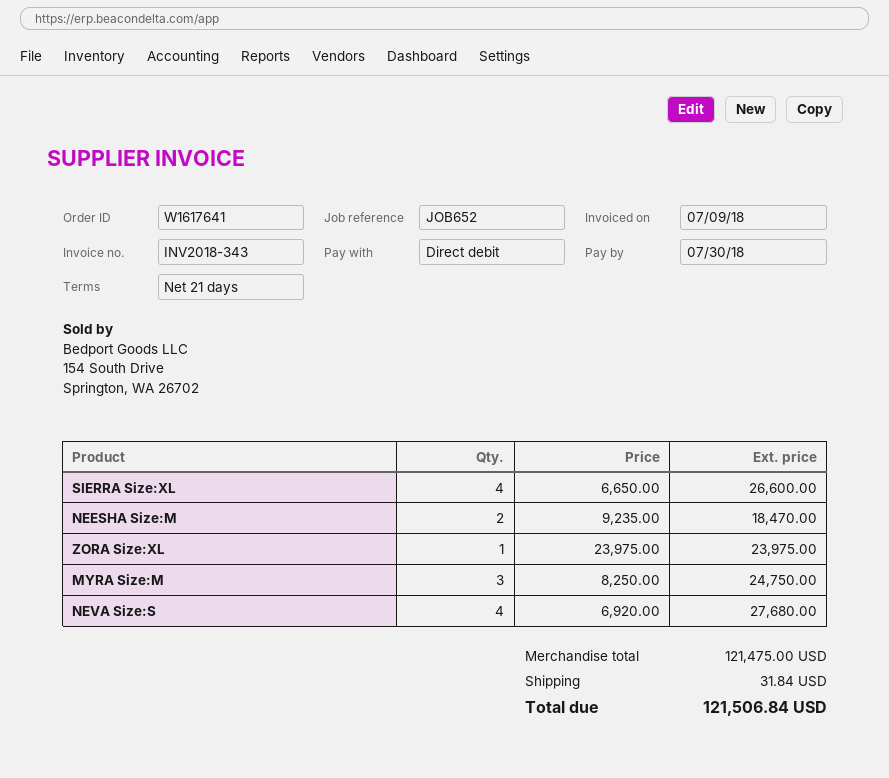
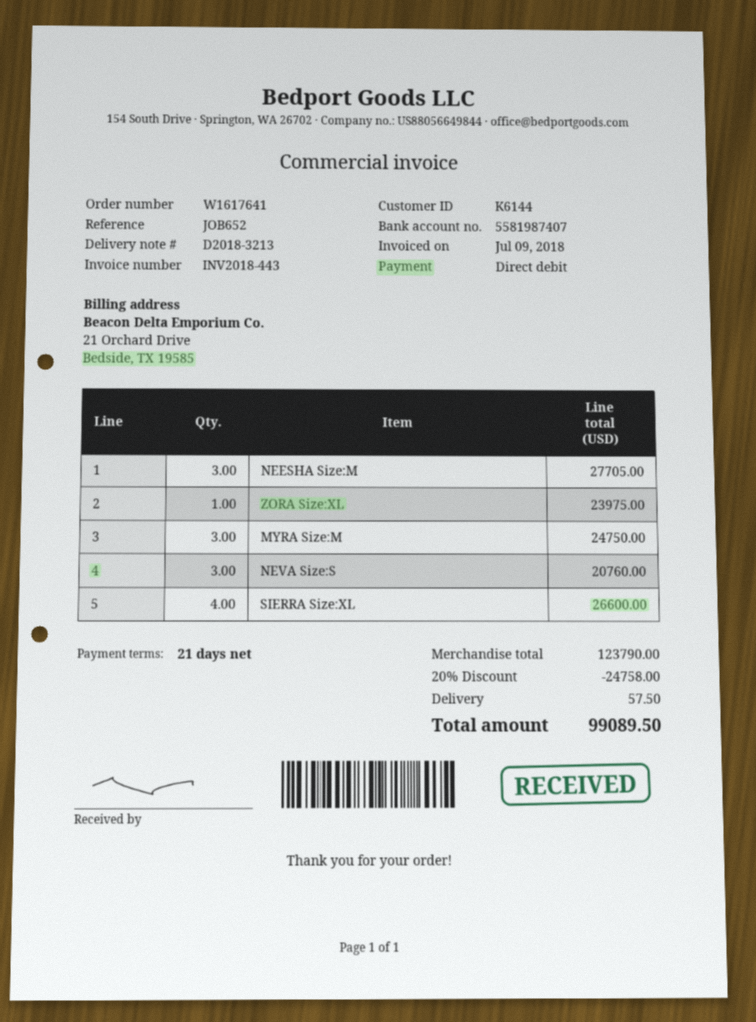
invoice number: INV2018-343 -> INV2018-443
NEESHA Size:M: 2 for 18470.00 -> 3 for 27705.00
NEVA Size:S: 4 for 27680.00 -> 3 for 20760.00
subtotal: 121475.00 -> 123790.00
discount: none -> 20% = 24758.00
shipping: 31.84 -> 57.50
total: 121506.84 -> 99089.50

